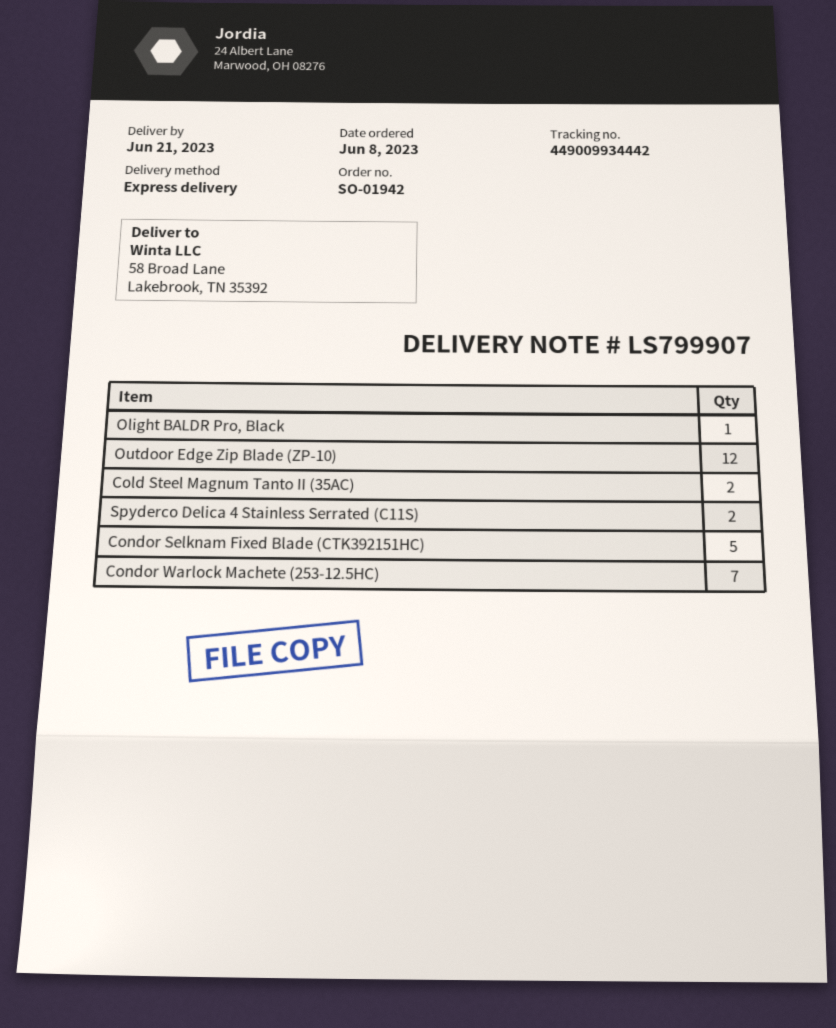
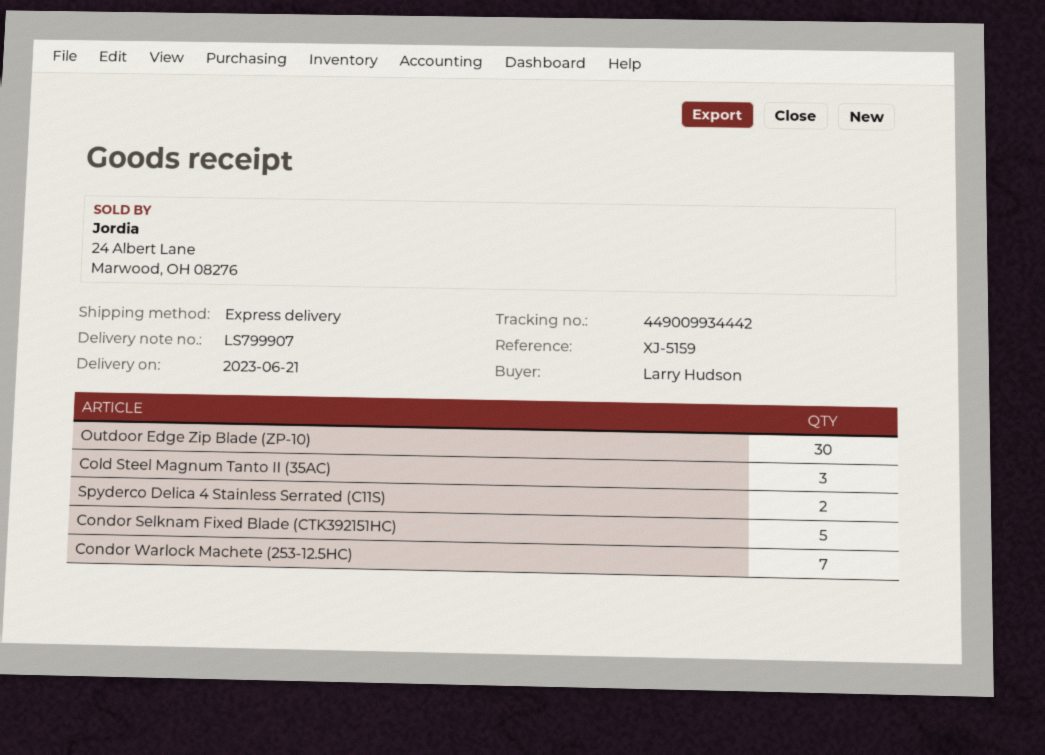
Olight BALDR Pro, Black: 1 -> none
Outdoor Edge Zip Blade (ZP-10): 12 -> 30
Cold Steel Magnum Tanto II (35AC): 2 -> 3

